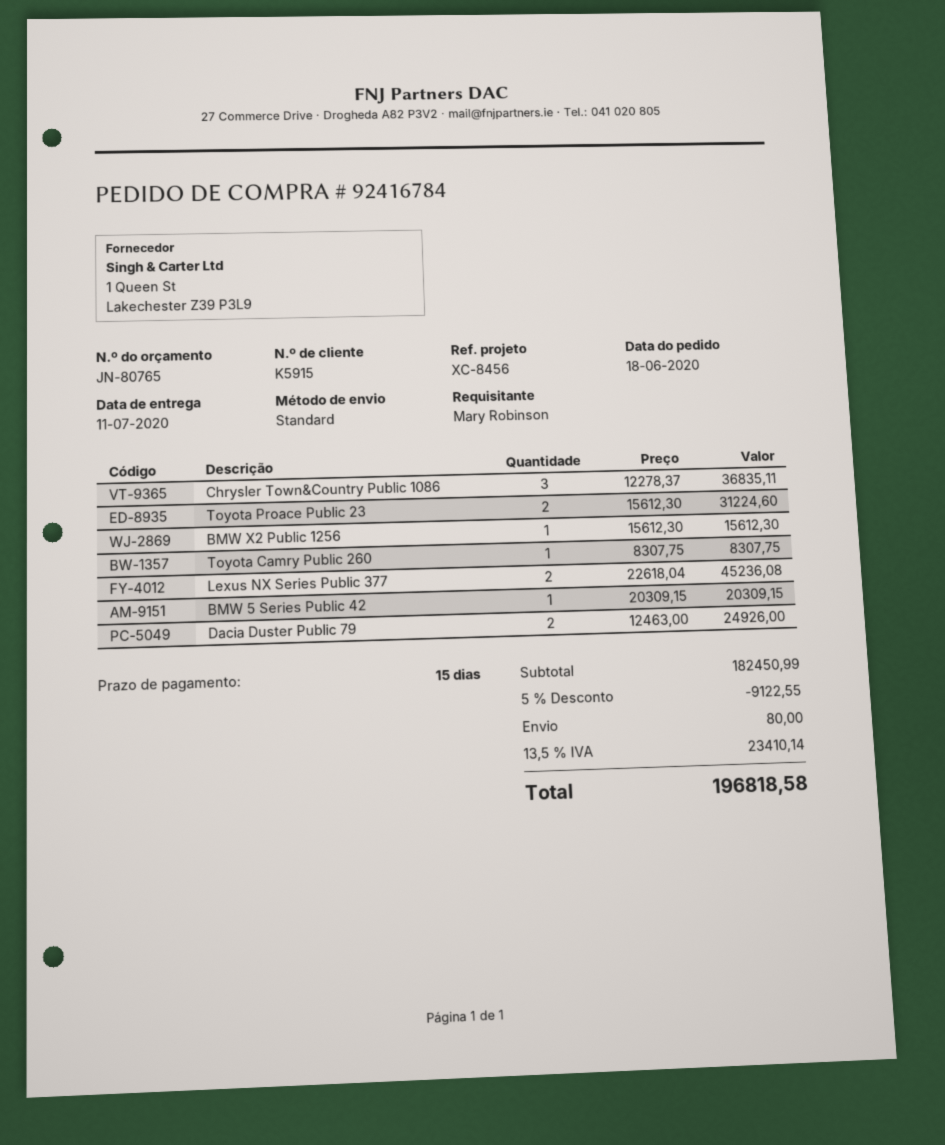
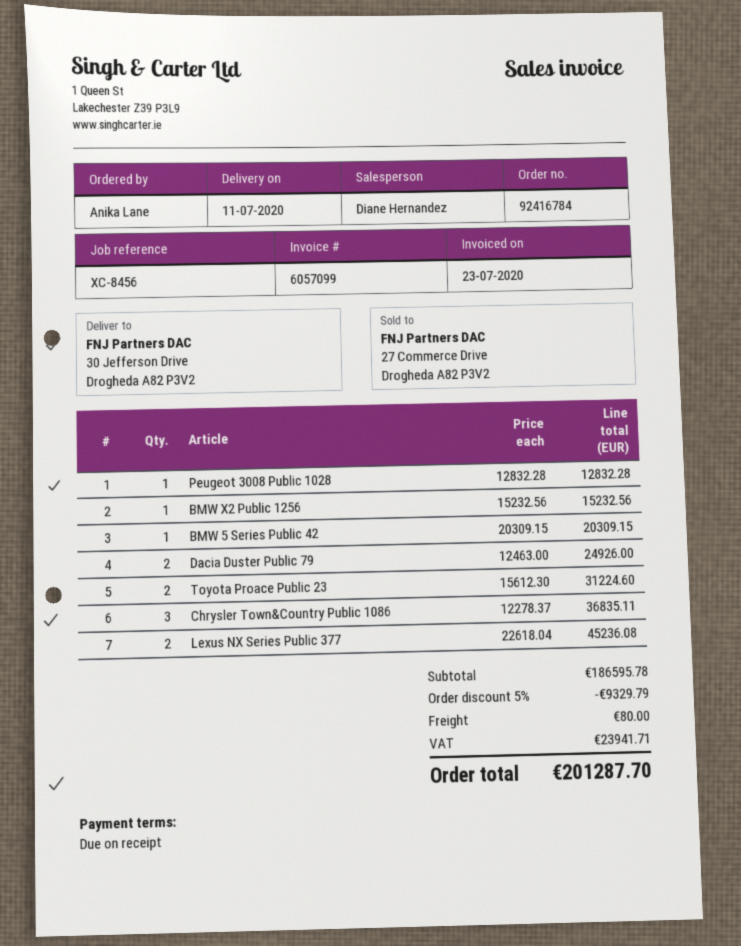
payment terms: 15 days -> on receipt
ordered by: Mary Robinson -> Anika Lane
BMW X2 Public 1256: 1 x 15612.30 = 15612.30 -> 1 x 15232.56 = 15232.56
Toyota Camry Public 260: 1 x 8307.75 = 8307.75 -> none
Peugeot 3008 Public 1028: none -> 1 x 12832.28 = 12832.28
subtotal: 182450.99 -> 186595.78
discount: 5% = 9122.55 -> 5% = 9329.79
tax: 23410.14 -> 23941.71
total: 196818.58 -> 201287.70

